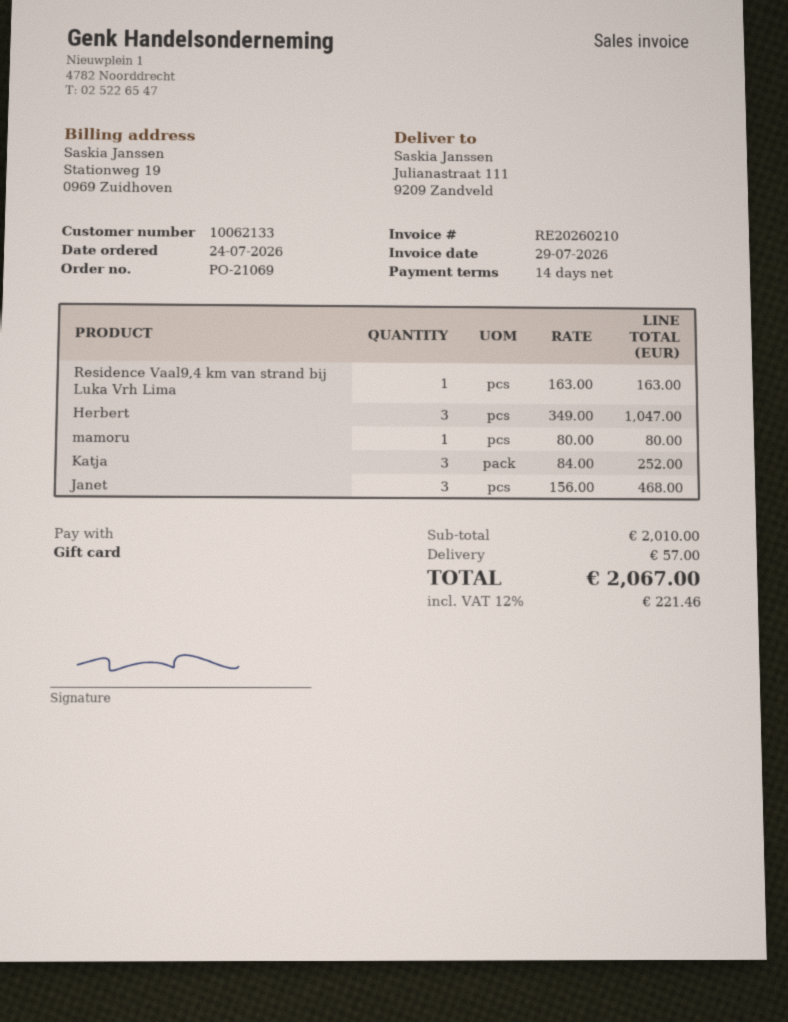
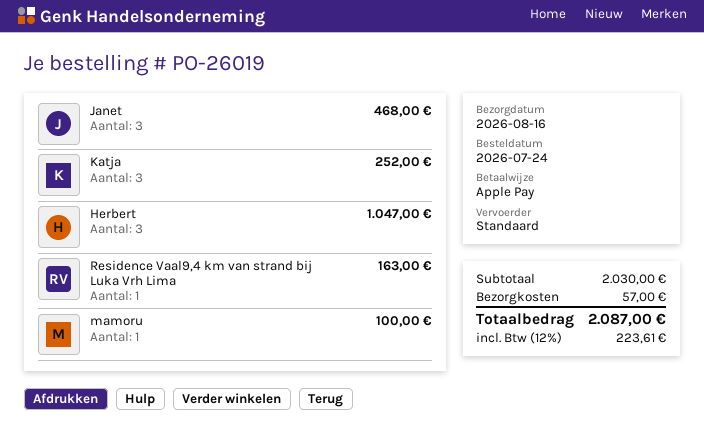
order number: PO-21069 -> PO-26019
payment method: gift card -> Apple Pay
mamoru: 1 for 80.00 -> 1 for 100.00
subtotal: 2010.00 -> 2030.00
tax: 12% = 221.46 -> 12% = 223.61
total: 2067.00 -> 2087.00

